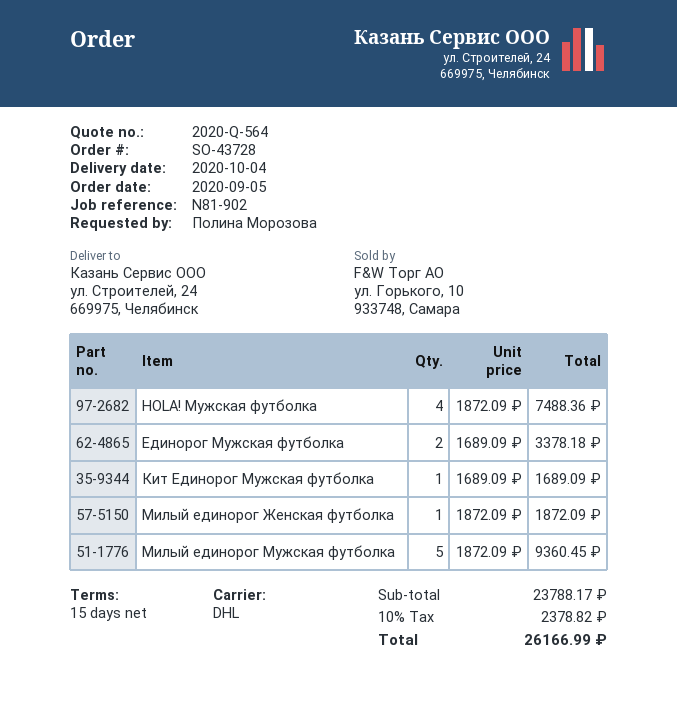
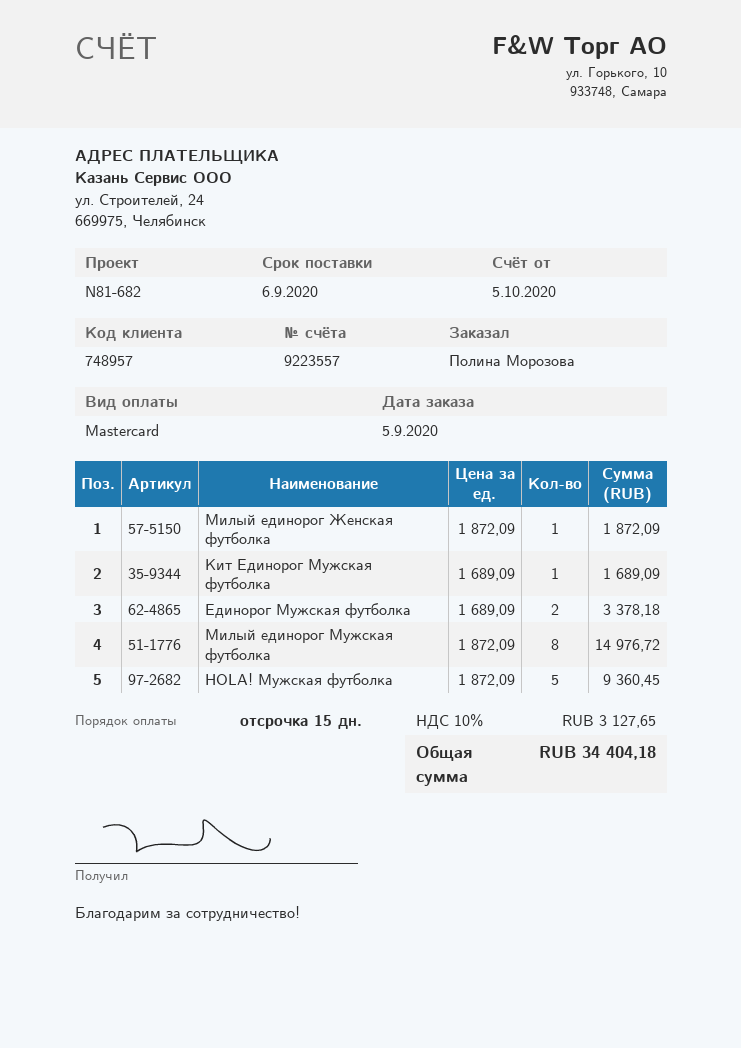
delivery date: 2020-10-04 -> 2020-09-06
reference: N81-902 -> N81-682
HOLA! Мужская футболка: 4 x 1872.09 = 7488.36 -> 5 x 1872.09 = 9360.45
Милый единорог Мужская футболка: 5 x 1872.09 = 9360.45 -> 8 x 1872.09 = 14976.72
tax: 10% = 2378.82 -> 10% = 3127.65
total: 26166.99 -> 34404.18

